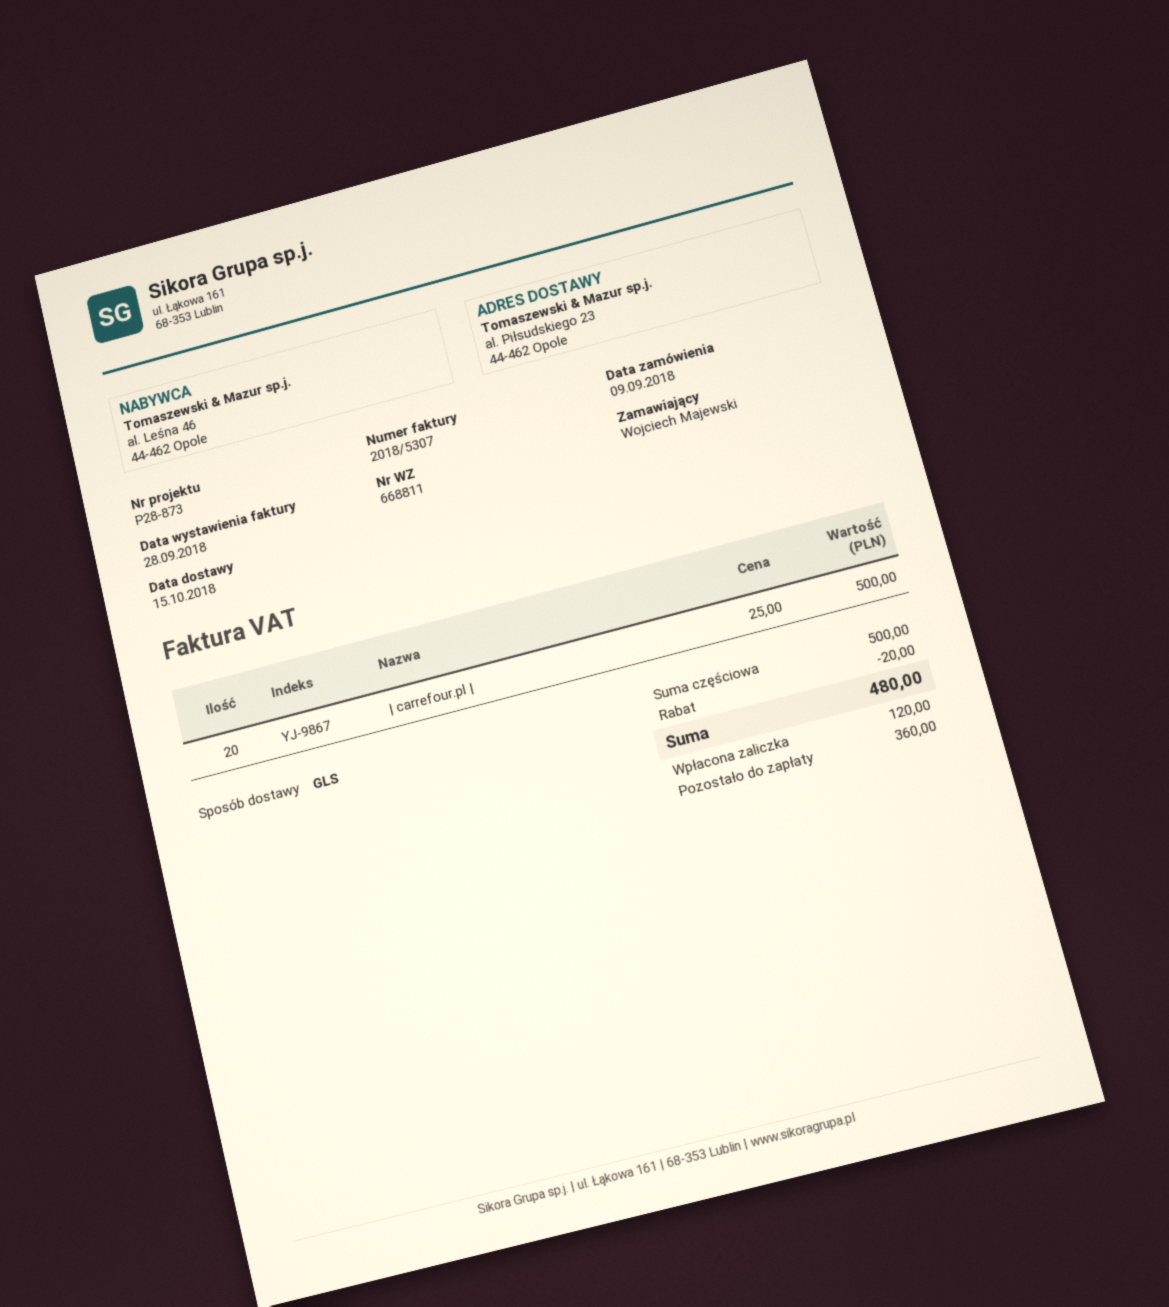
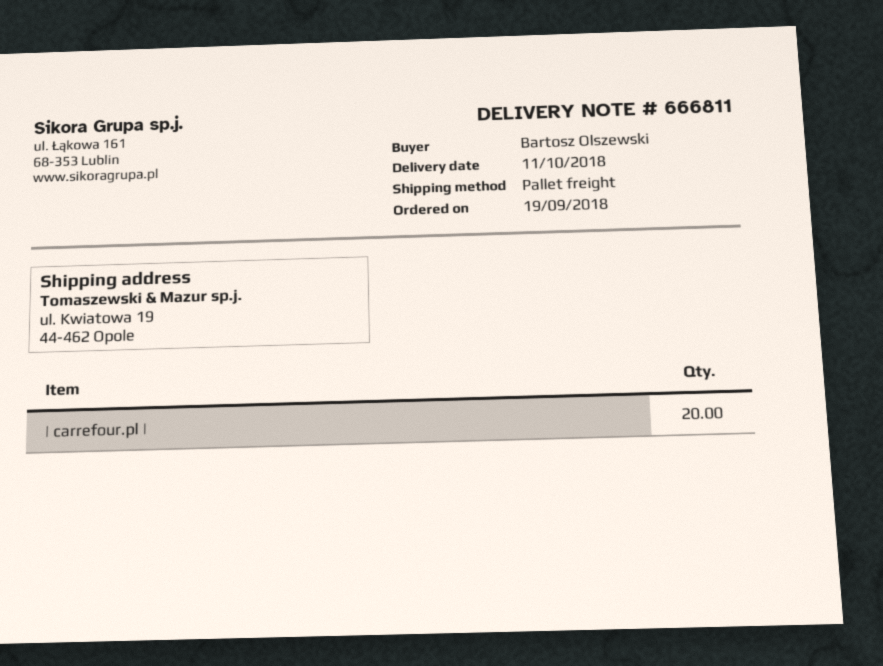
order date: 2018-09-09 -> 2018-09-19
delivery note number: 668811 -> 666811
delivery date: 2018-10-15 -> 2018-10-11
ordered by: Wojciech Majewski -> Bartosz Olszewski
shipping method: GLS -> pallet freight
ship to: al. Piłsudskiego 23, 44-462 Opole -> ul. Kwiatowa 19, 44-462 Opole

